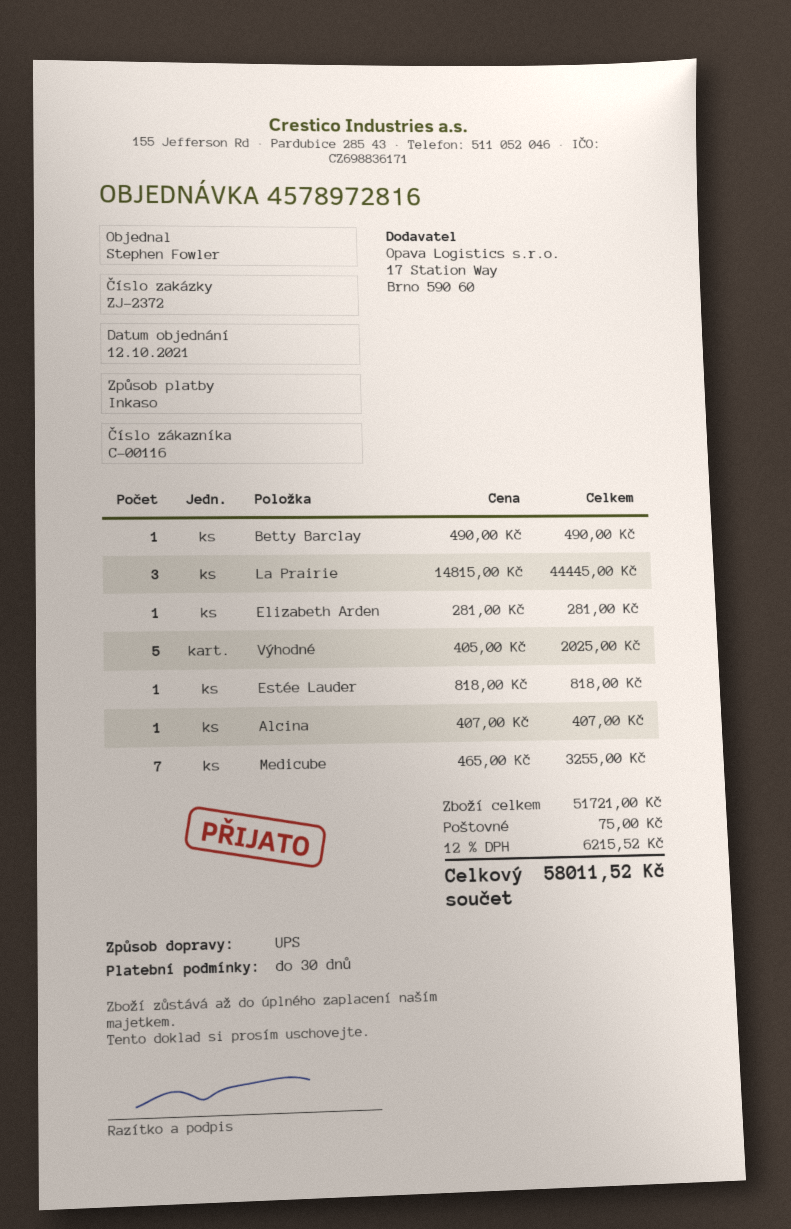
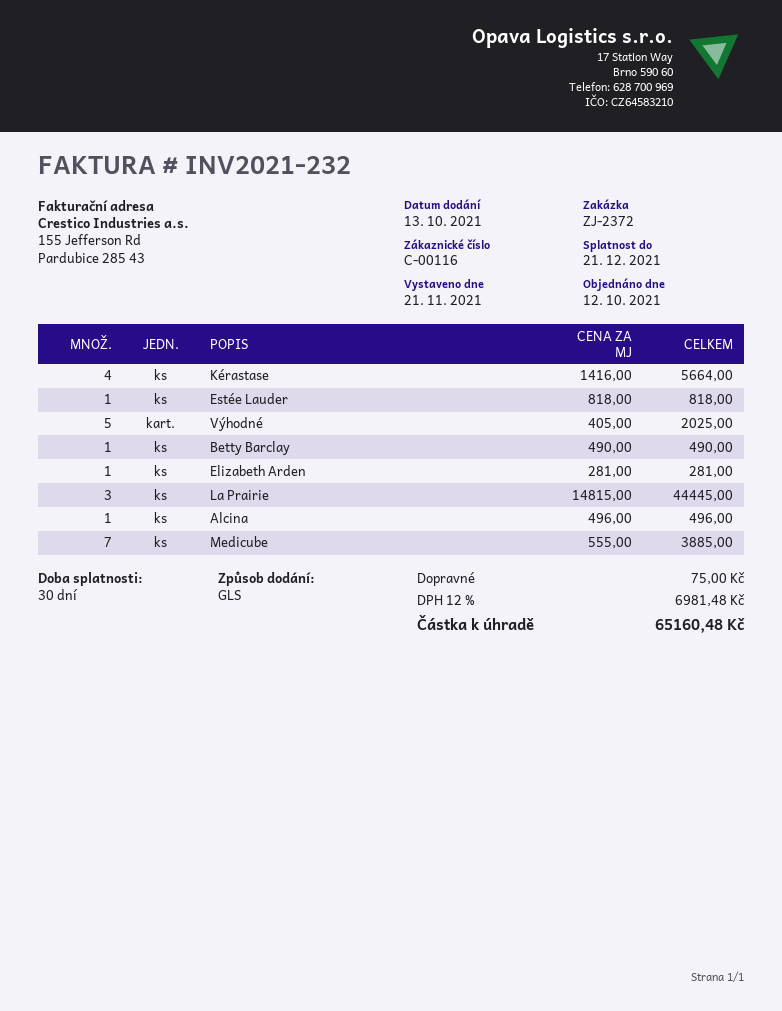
shipping method: UPS -> GLS
Alcina: 1 x 407.00 = 407.00 -> 1 x 496.00 = 496.00
Medicube: 7 x 465.00 = 3255.00 -> 7 x 555.00 = 3885.00
Kérastase: none -> 4 x 1416.00 = 5664.00
tax: 12% = 6215.52 -> 12% = 6981.48
total: 58011.52 -> 65160.48

